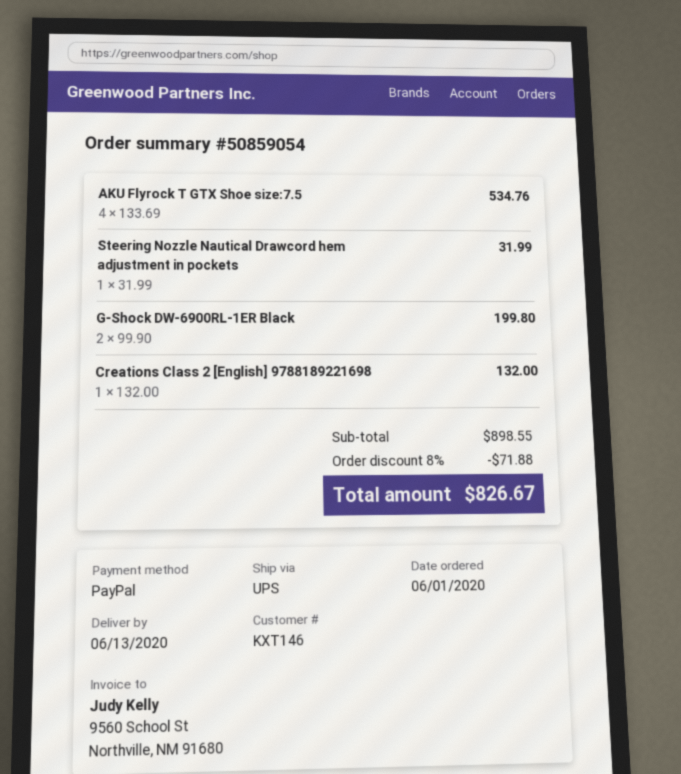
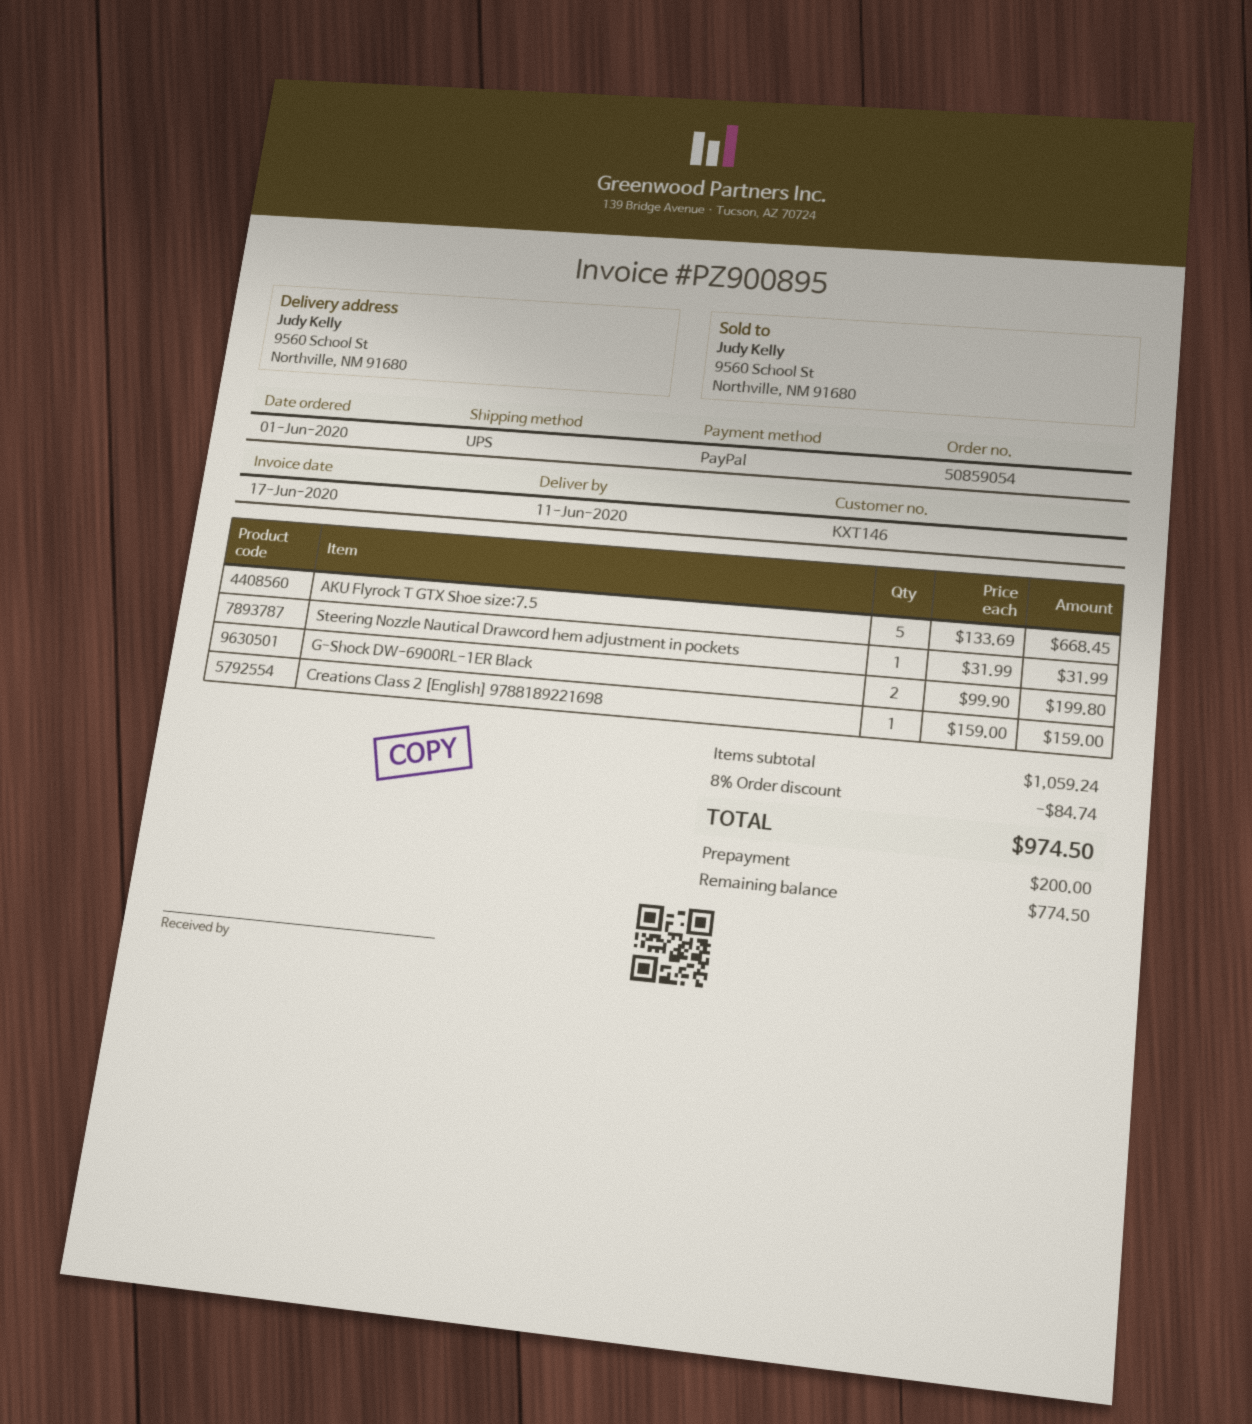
delivery date: 2020-06-13 -> 2020-06-11
AKU Flyrock T GTX Shoe size:7.5: 4 x 133.69 = 534.76 -> 5 x 133.69 = 668.45
Creations Class 2 [English] 9788189221698: 1 x 132.00 = 132.00 -> 1 x 159.00 = 159.00
subtotal: 898.55 -> 1059.24
discount: 8% = 71.88 -> 8% = 84.74
total: 826.67 -> 974.50

